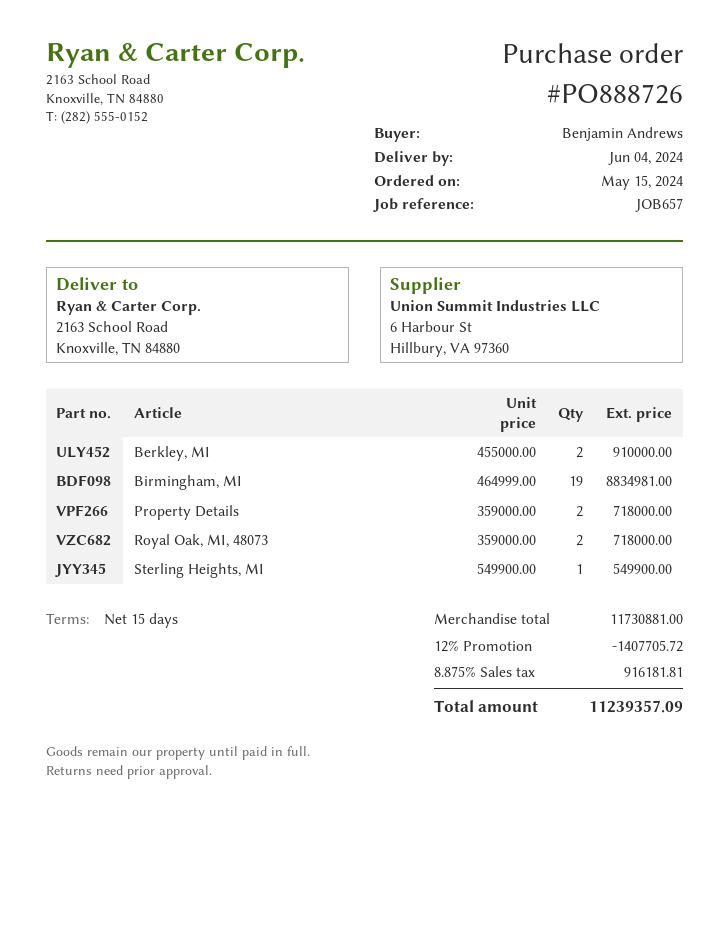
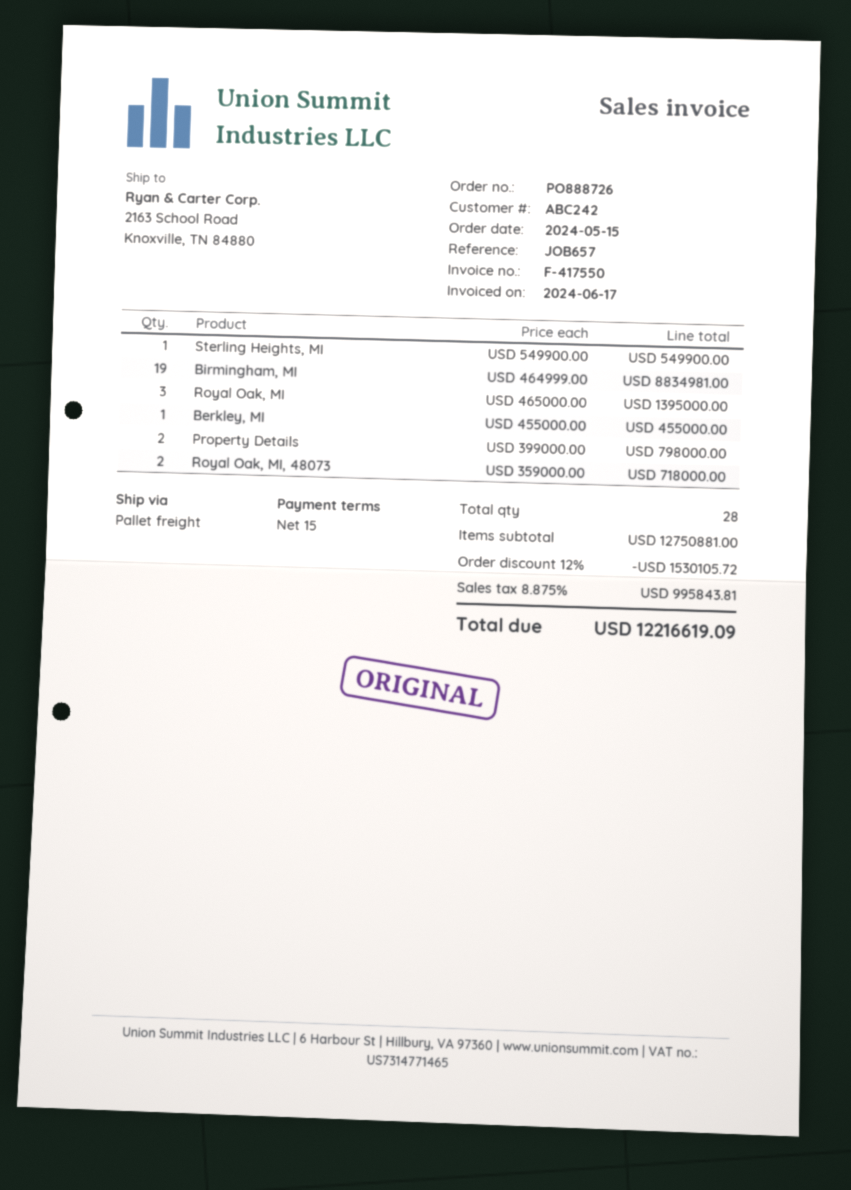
Berkley, MI: 2 x 455000.00 = 910000.00 -> 1 x 455000.00 = 455000.00
Property Details: 2 x 359000.00 = 718000.00 -> 2 x 399000.00 = 798000.00
Royal Oak, MI: none -> 3 x 465000.00 = 1395000.00
subtotal: 11730881.00 -> 12750881.00
discount: 12% = 1407705.72 -> 12% = 1530105.72
tax: 8.875% = 916181.81 -> 8.875% = 995843.81
total: 11239357.09 -> 12216619.09

